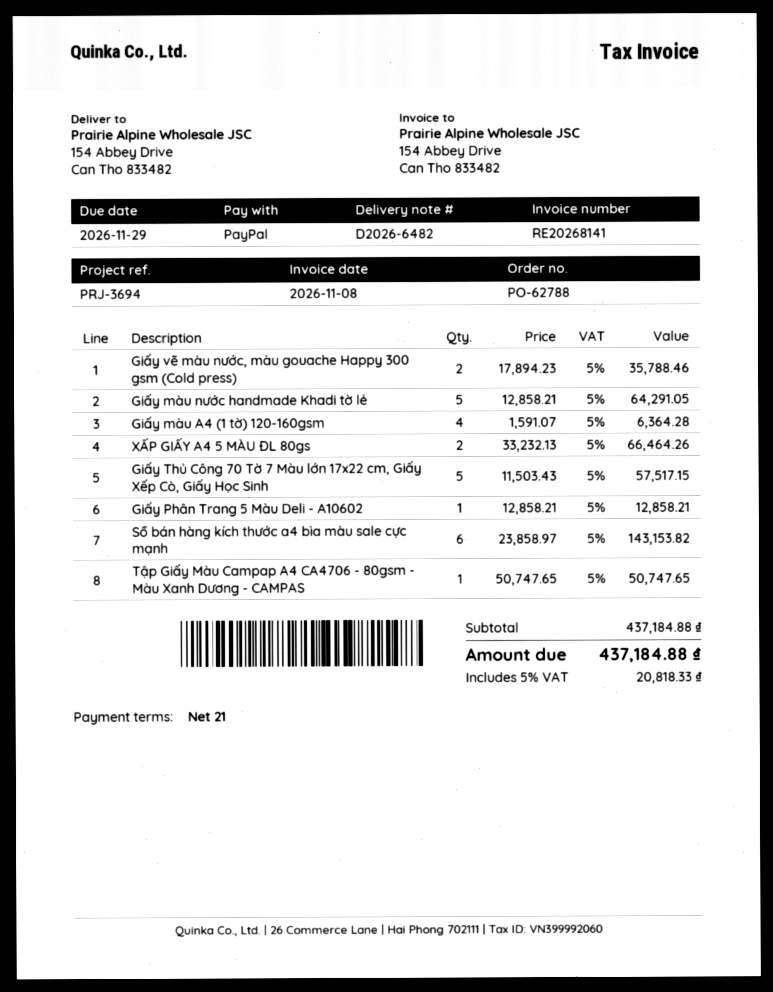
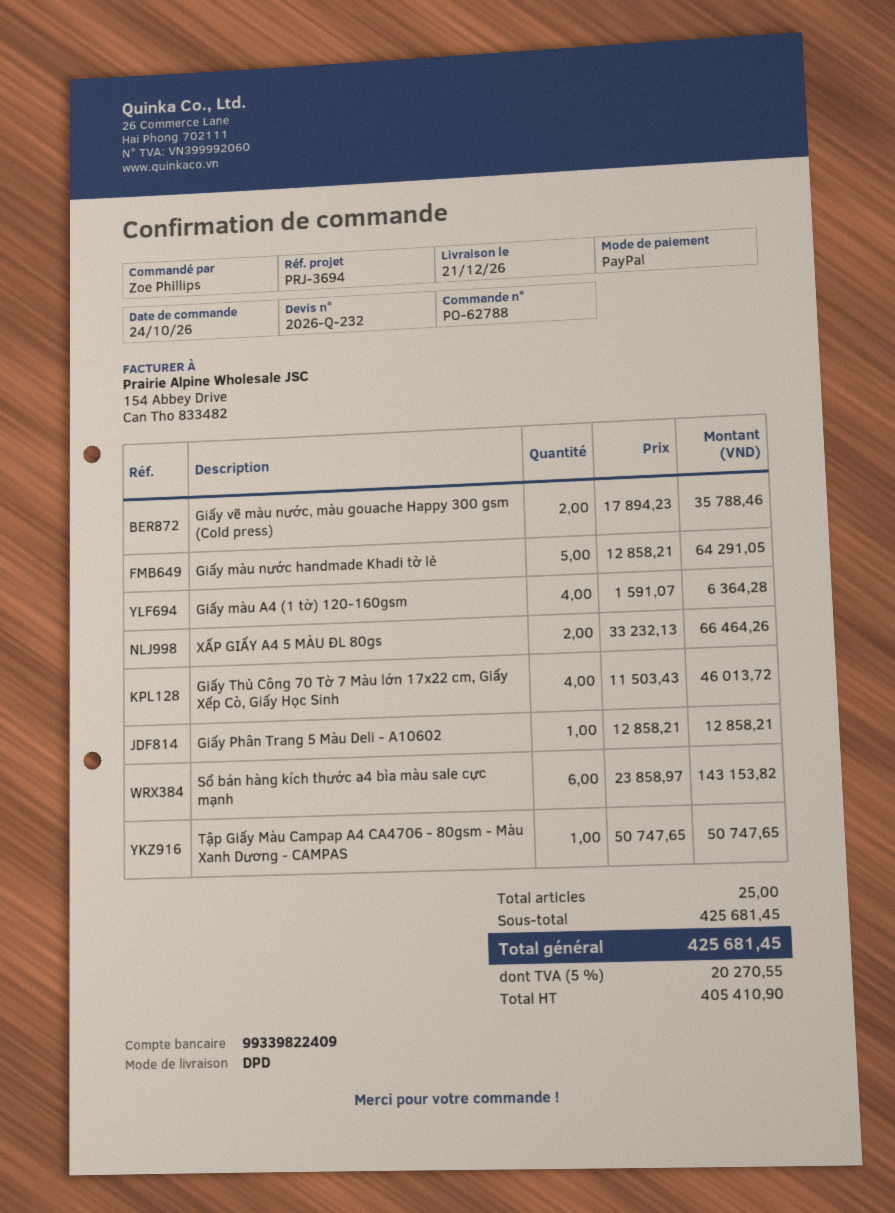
Giấy Thủ Công 70 Tờ 7 Màu lớn 17x22 cm, Giấy Xếp Cò, Giấy Học Sinh: 5 x 11503.43 = 57517.15 -> 4 x 11503.43 = 46013.72
subtotal: 437184.88 -> 425681.45
tax: 5% = 20818.33 -> 5% = 20270.55
total: 437184.88 -> 425681.45

